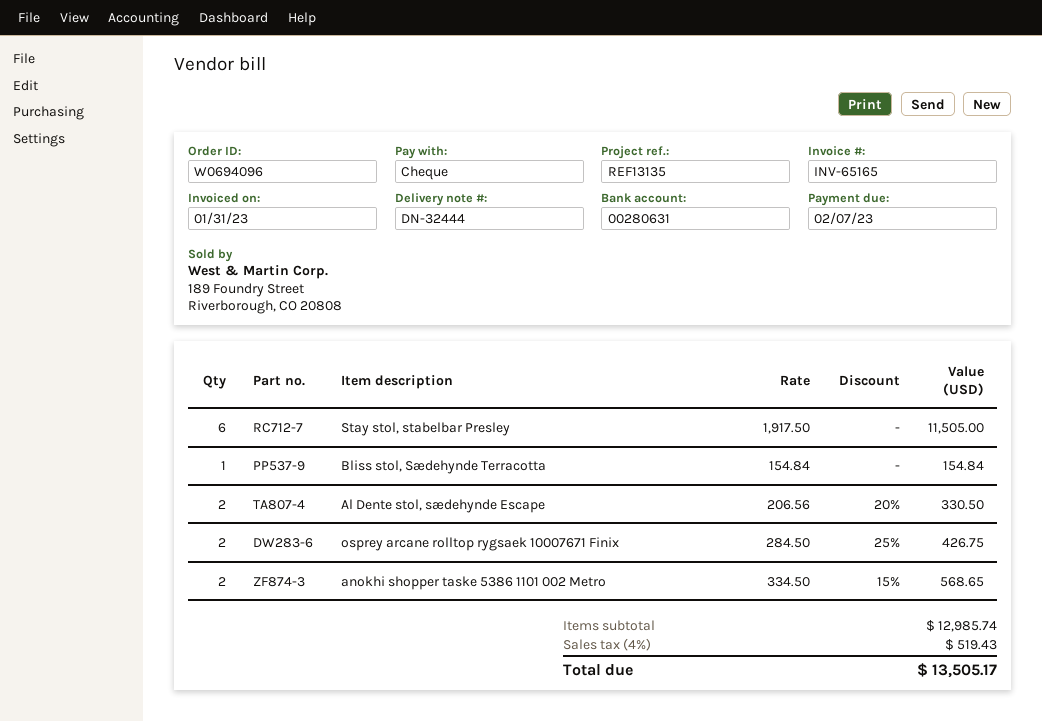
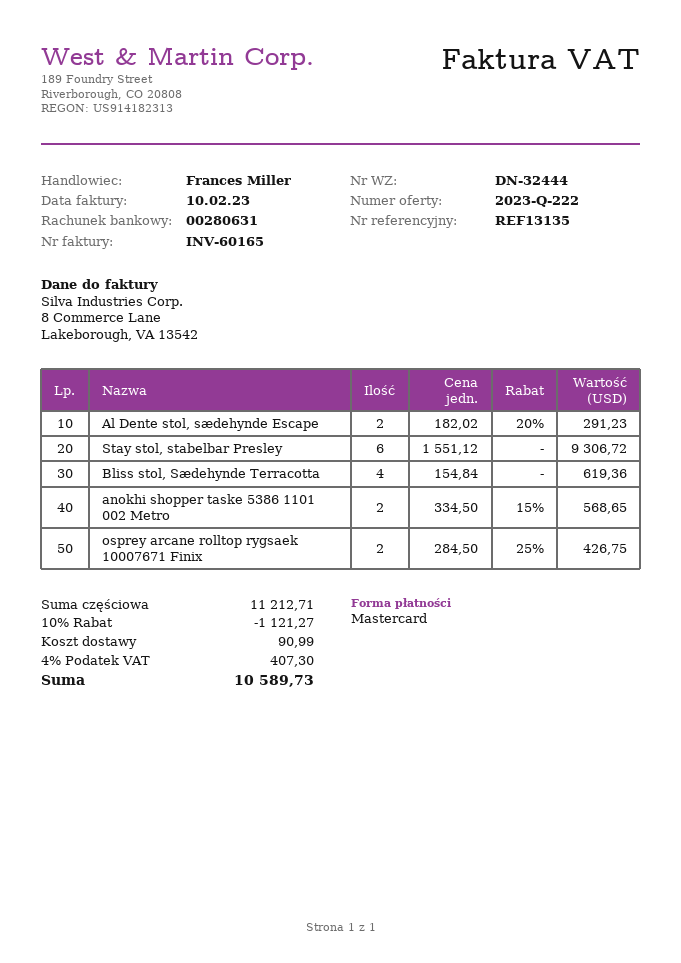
invoice number: INV-65165 -> INV-60165
invoice date: 2023-01-31 -> 2023-02-10
payment method: cheque -> Mastercard
Stay stol, stabelbar Presley: 6 x 1917.50 = 11505.00 -> 6 x 1551.12 = 9306.72
Bliss stol, Sædehynde Terracotta: 1 x 154.84 = 154.84 -> 4 x 154.84 = 619.36
Al Dente stol, sædehynde Escape: 2 x 206.56 - 20% = 330.50 -> 2 x 182.02 - 20% = 291.23
subtotal: 12985.74 -> 11212.71
discount: none -> 10% = 1121.27
shipping: none -> 90.99
tax: 4% = 519.43 -> 4% = 407.30
total: 13505.17 -> 10589.73

